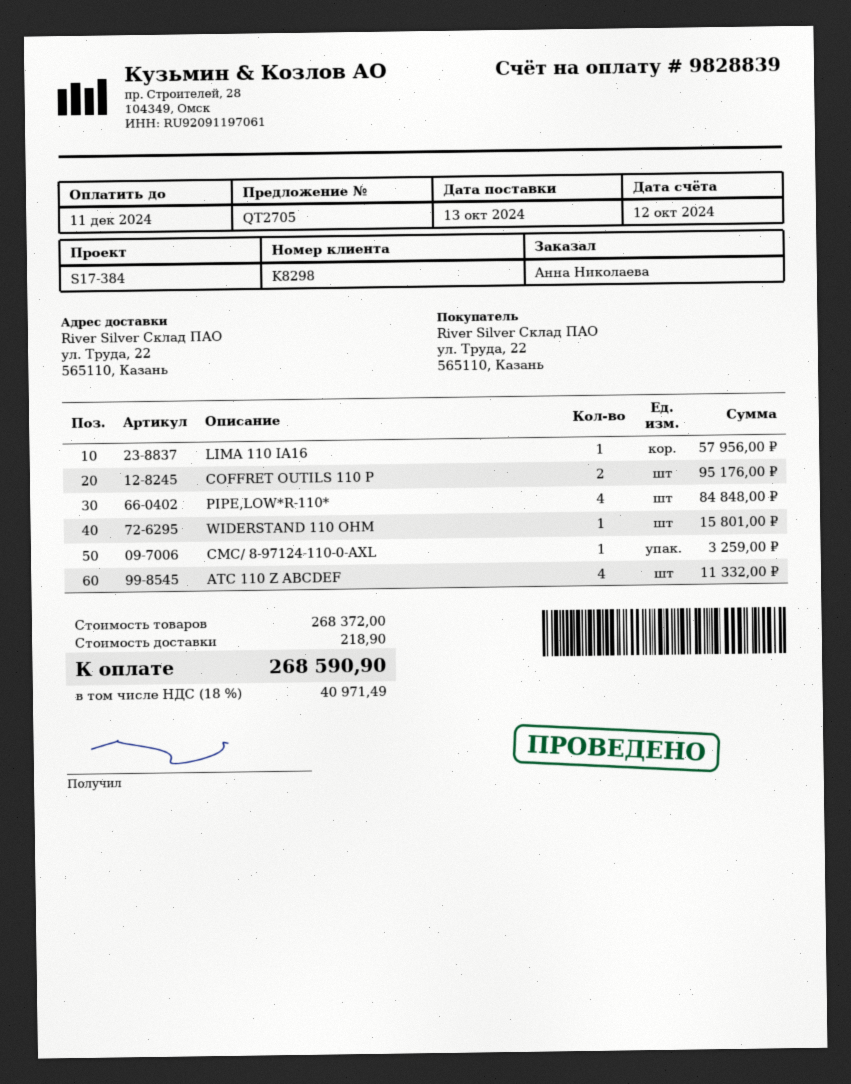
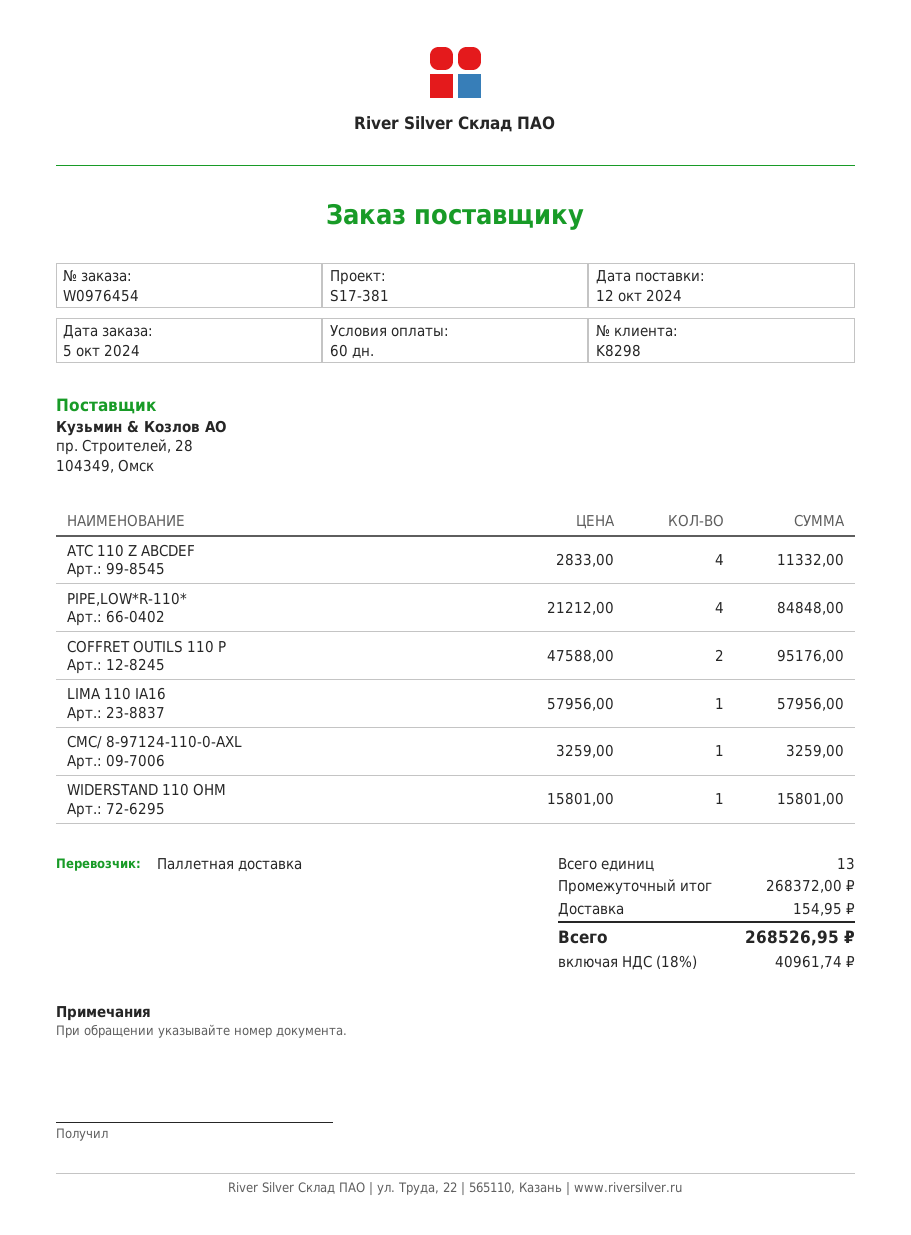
delivery date: 2024-10-13 -> 2024-10-12
reference: S17-384 -> S17-381
shipping: 218.90 -> 154.95
tax: 18% = 40971.49 -> 18% = 40961.74
total: 268590.90 -> 268526.95

